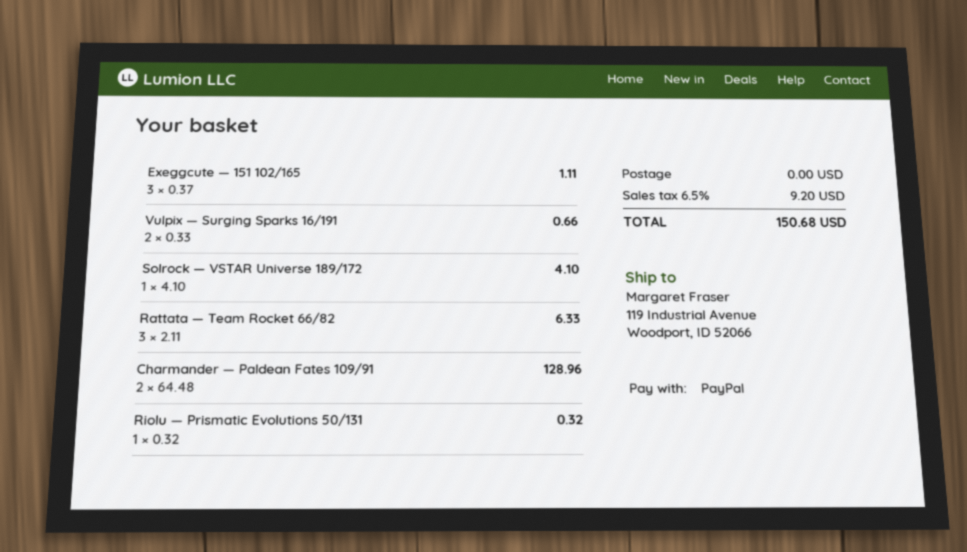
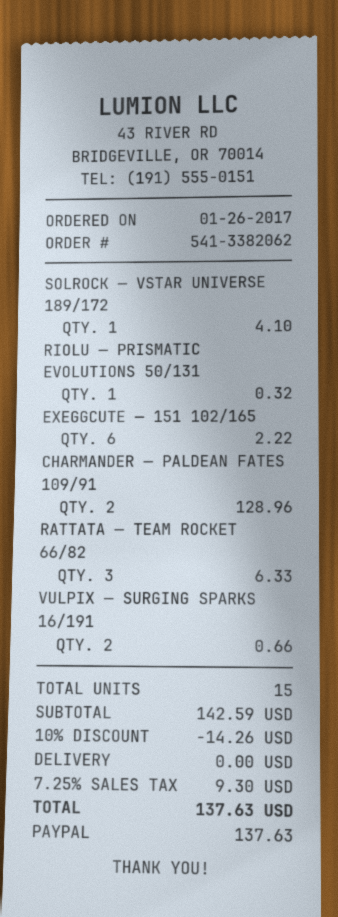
Exeggcute — 151 102/165: 3 for 1.11 -> 6 for 2.22
discount: none -> 10% = 14.26
tax: 6.5% = 9.20 -> 7.25% = 9.30
total: 150.68 -> 137.63

